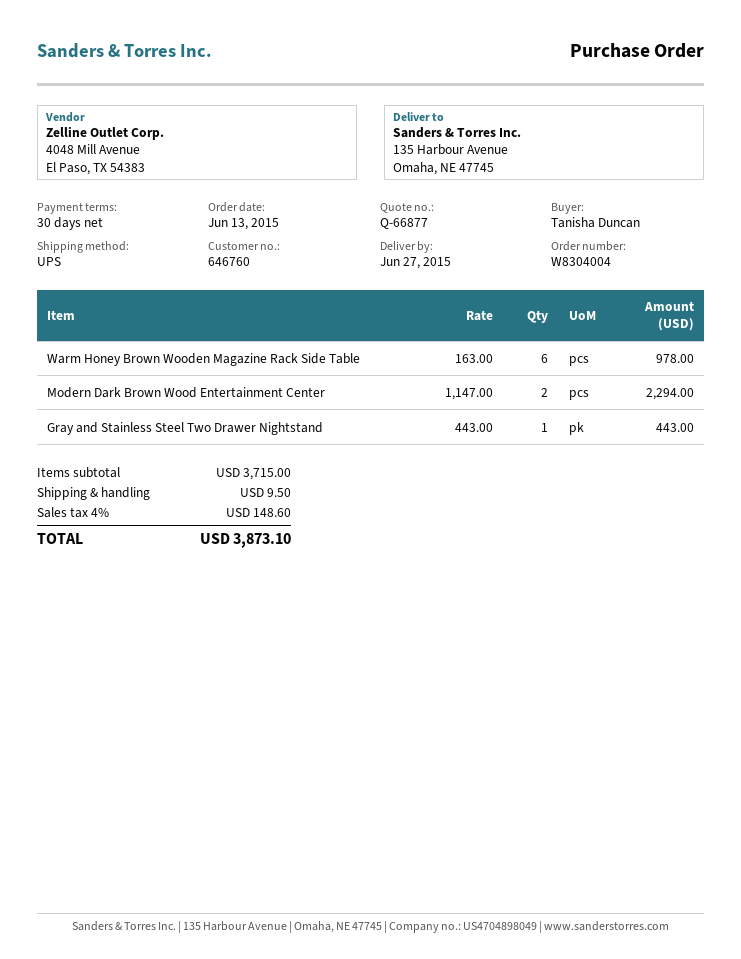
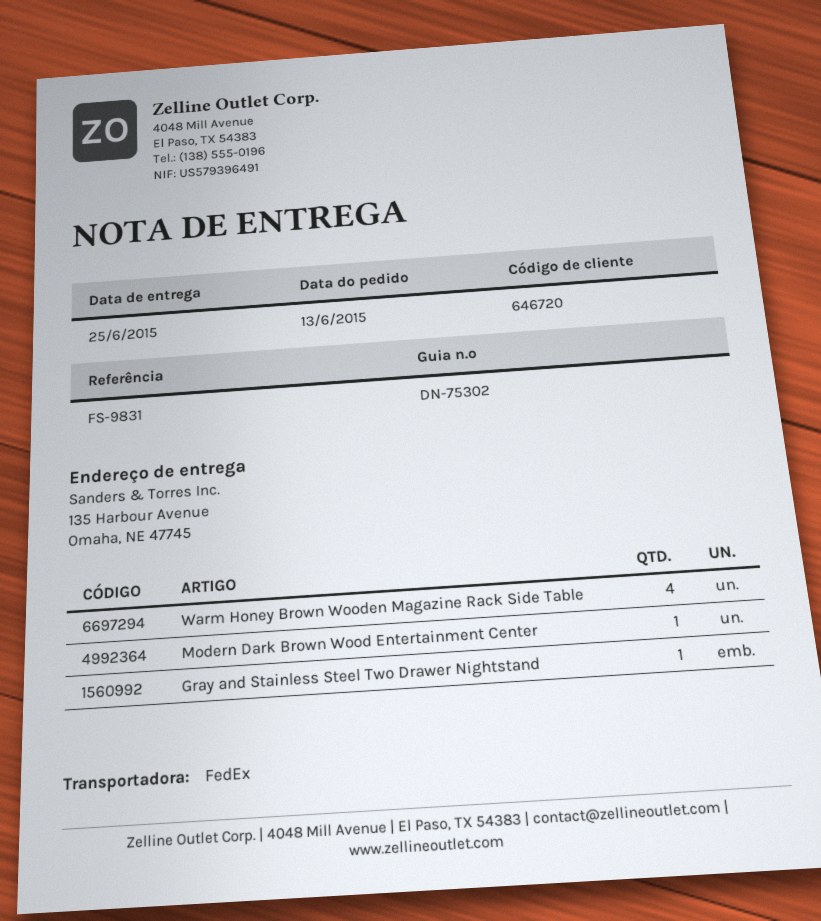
delivery date: 2015-06-27 -> 2015-06-25
customer number: 646760 -> 646720
shipping method: UPS -> FedEx
Warm Honey Brown Wooden Magazine Rack Side Table: 6 -> 4
Modern Dark Brown Wood Entertainment Center: 2 -> 1

